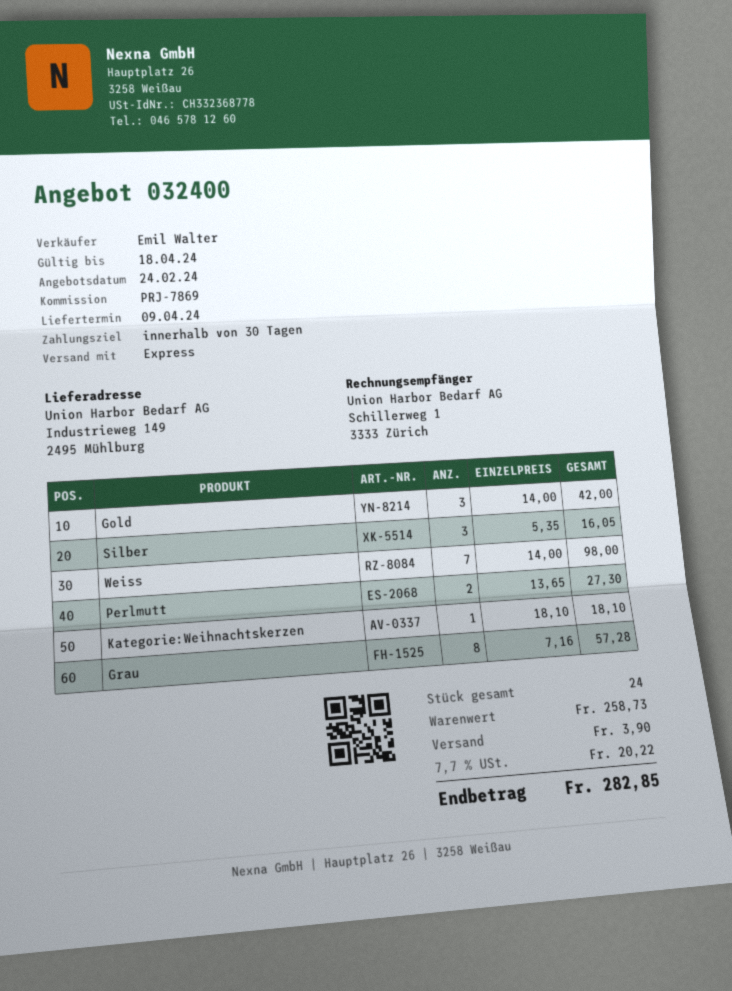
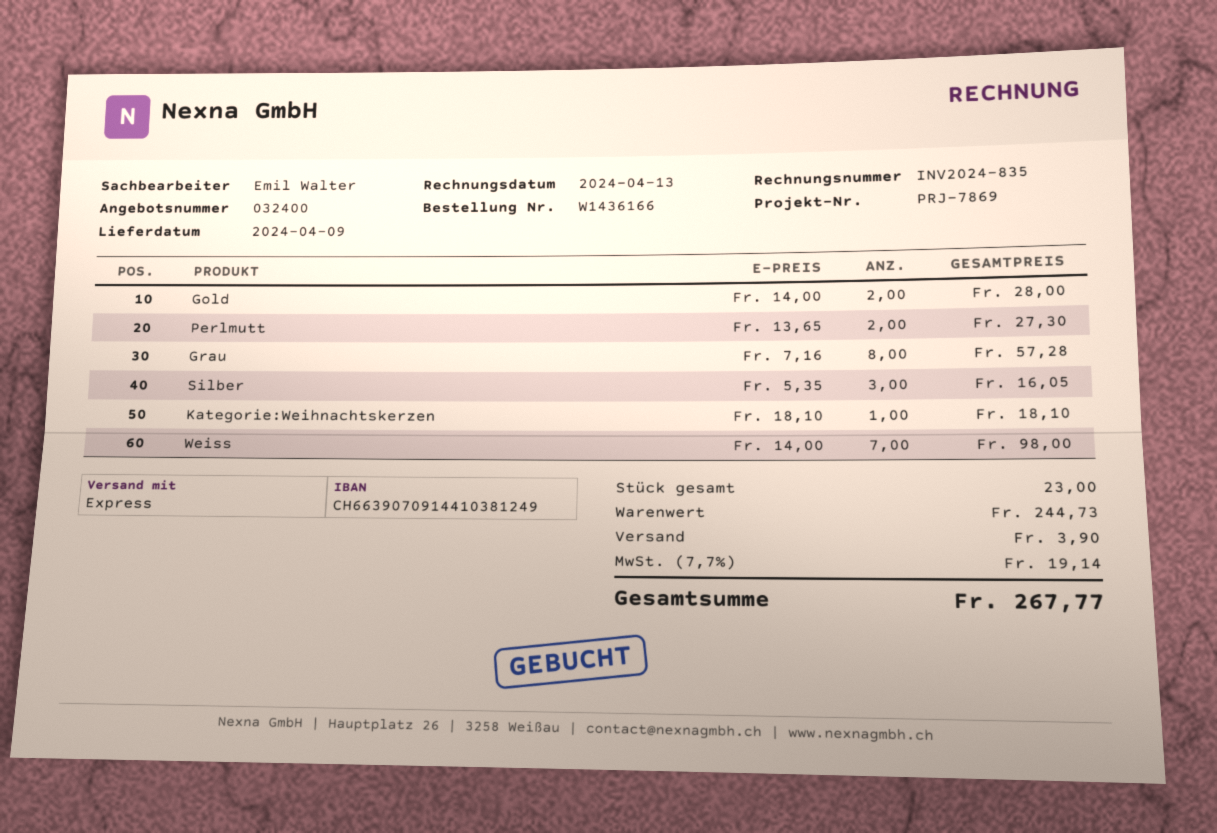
Gold: 3 x 14.00 = 42.00 -> 2 x 14.00 = 28.00
total quantity: 24 -> 23
subtotal: 258.73 -> 244.73
tax: 7.7% = 20.22 -> 7.7% = 19.14
total: 282.85 -> 267.77

